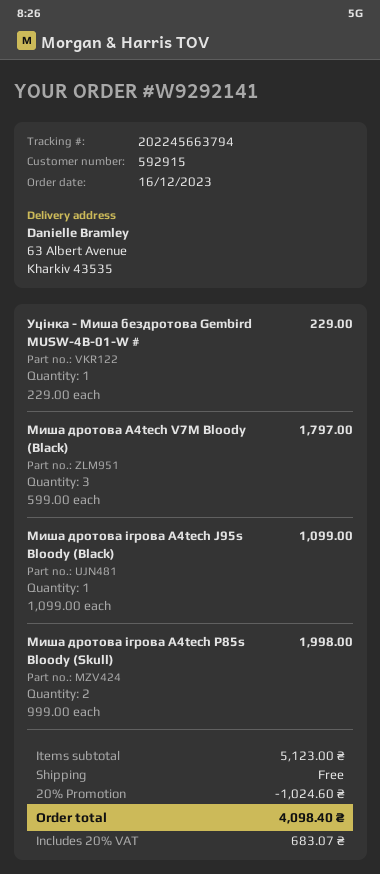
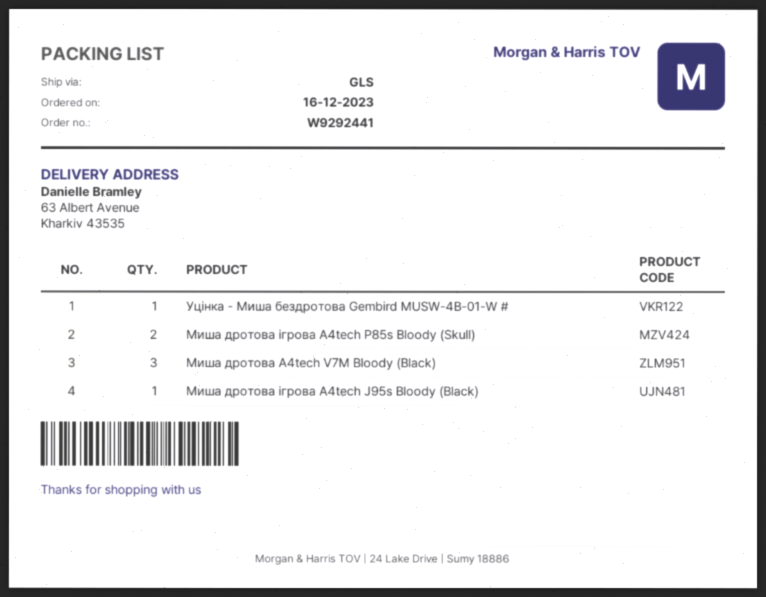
order number: W9292141 -> W9292441

